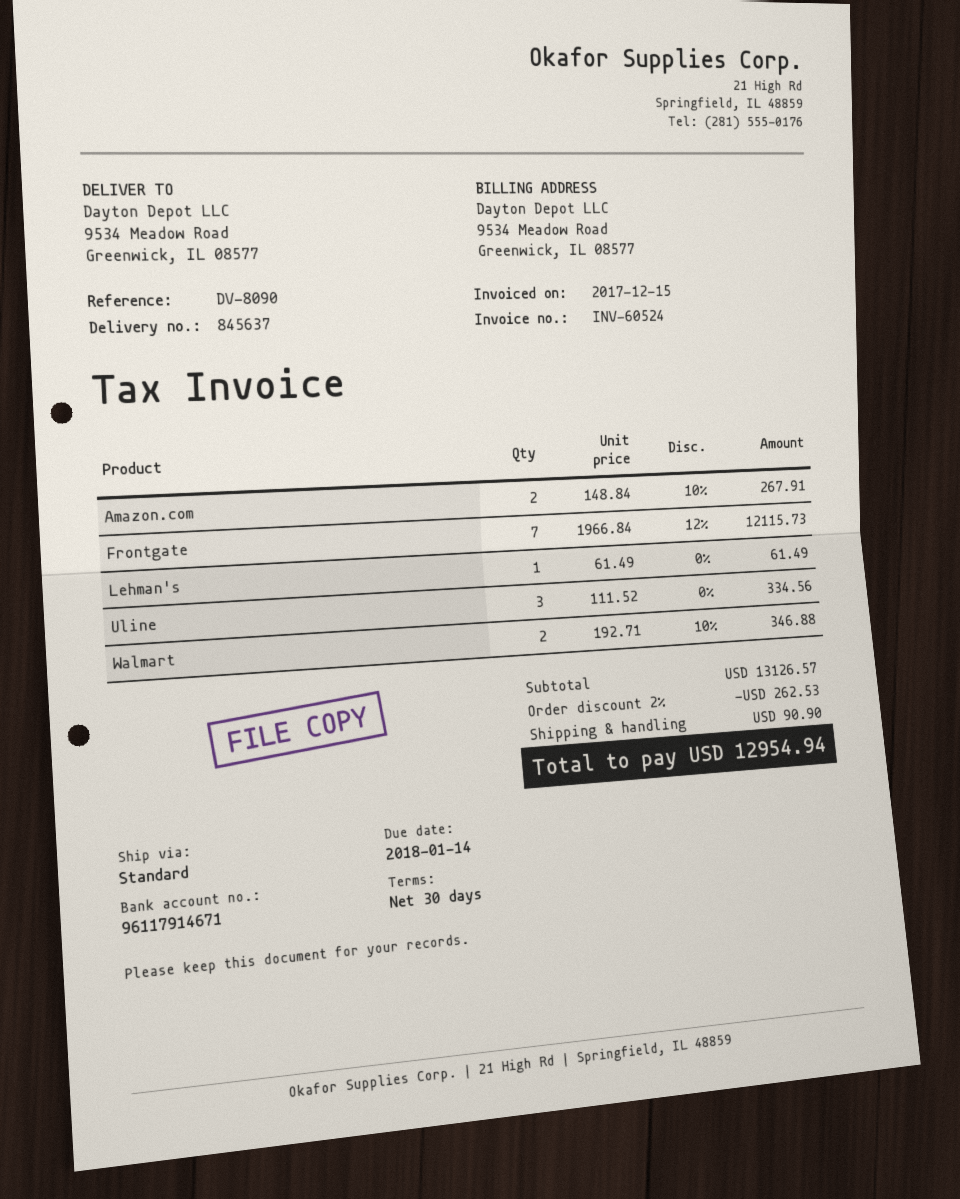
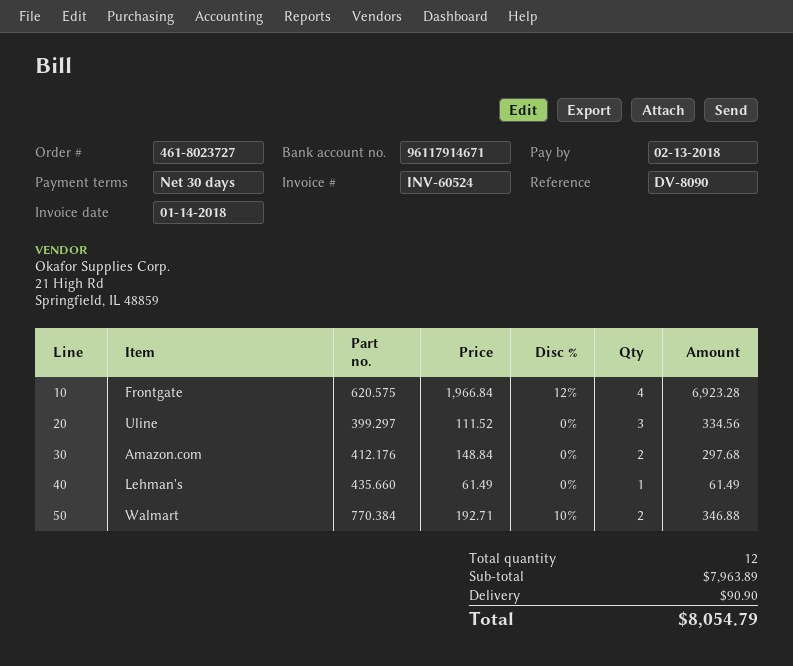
invoice date: 2017-12-15 -> 2018-01-14
due date: 2018-01-14 -> 2018-02-13
Amazon.com: 2 x 148.84 - 10% = 267.91 -> 2 x 148.84 = 297.68
Frontgate: 7 x 1966.84 - 12% = 12115.73 -> 4 x 1966.84 - 12% = 6923.28
subtotal: 13126.57 -> 7963.89
discount: 2% = 262.53 -> none
total: 12954.94 -> 8054.79

